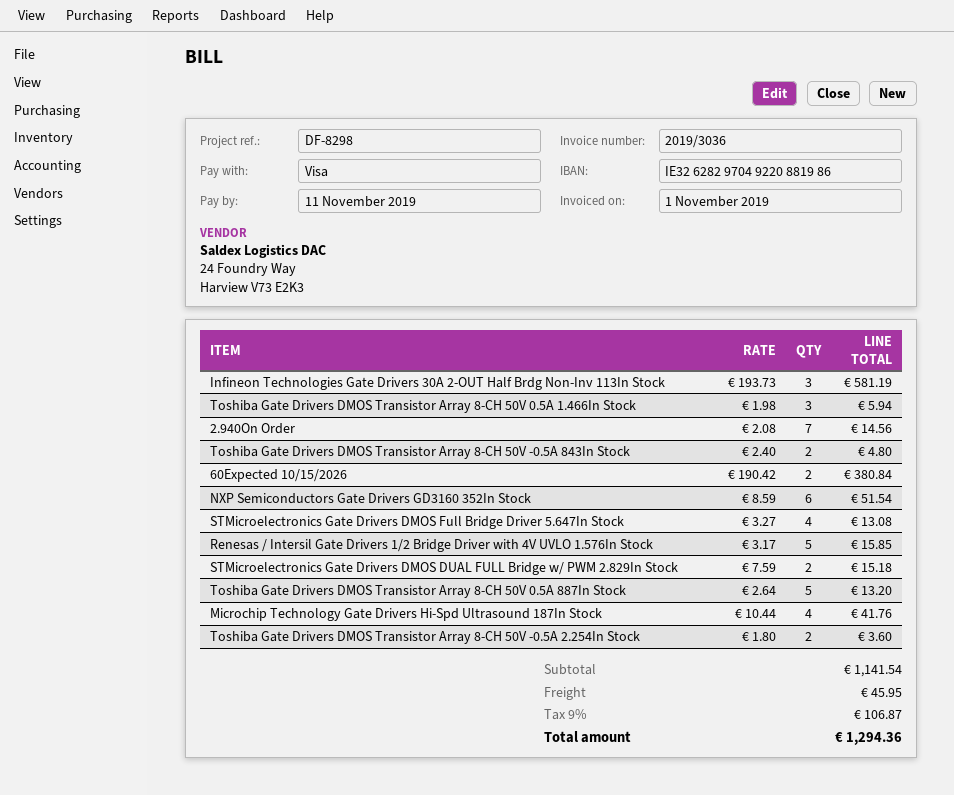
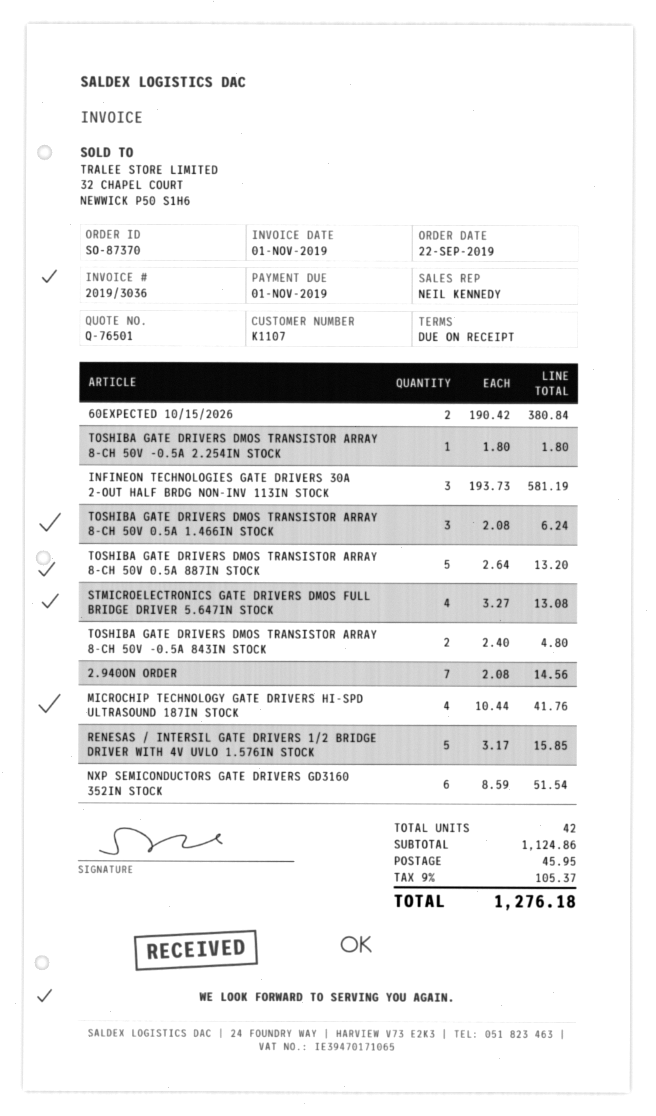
due date: 2019-11-11 -> 2019-11-01
Toshiba Gate Drivers DMOS Transistor Array 8-CH 50V 0.5A 1.466In Stock: 3 x 1.98 = 5.94 -> 3 x 2.08 = 6.24
STMicroelectronics Gate Drivers DMOS DUAL FULL Bridge w/ PWM 2.829In Stock: 2 x 7.59 = 15.18 -> none
Toshiba Gate Drivers DMOS Transistor Array 8-CH 50V -0.5A 2.254In Stock: 2 x 1.80 = 3.60 -> 1 x 1.80 = 1.80
subtotal: 1141.54 -> 1124.86
tax: 9% = 106.87 -> 9% = 105.37
total: 1294.36 -> 1276.18

